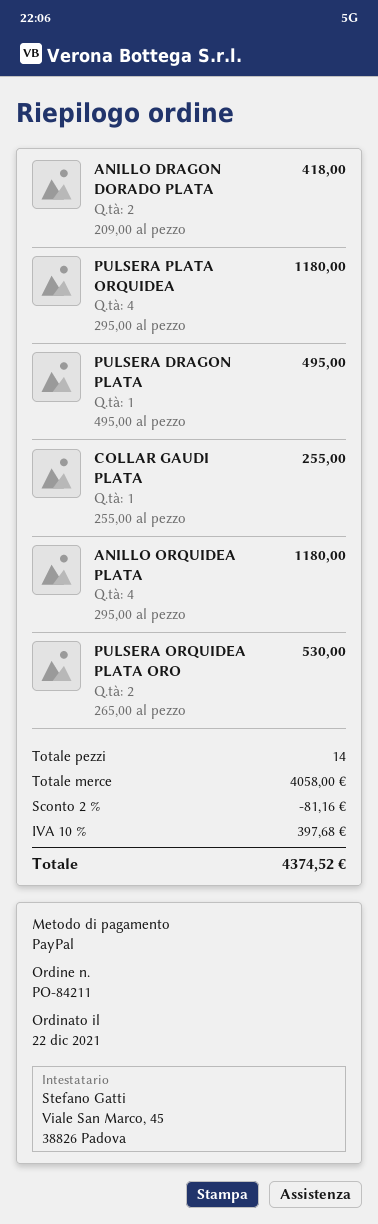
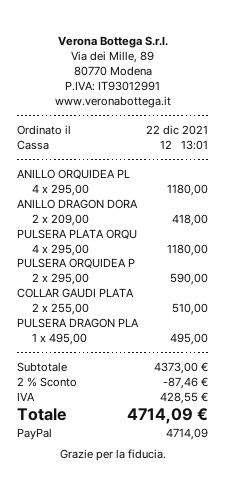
COLLAR GAUDI PLATA: 1 x 255.00 = 255.00 -> 2 x 255.00 = 510.00
PULSERA ORQUIDEA PLATA ORO: 2 x 265.00 = 530.00 -> 2 x 295.00 = 590.00
subtotal: 4058.00 -> 4373.00
discount: 2% = 81.16 -> 2% = 87.46
tax: 397.68 -> 428.55
total: 4374.52 -> 4714.09

